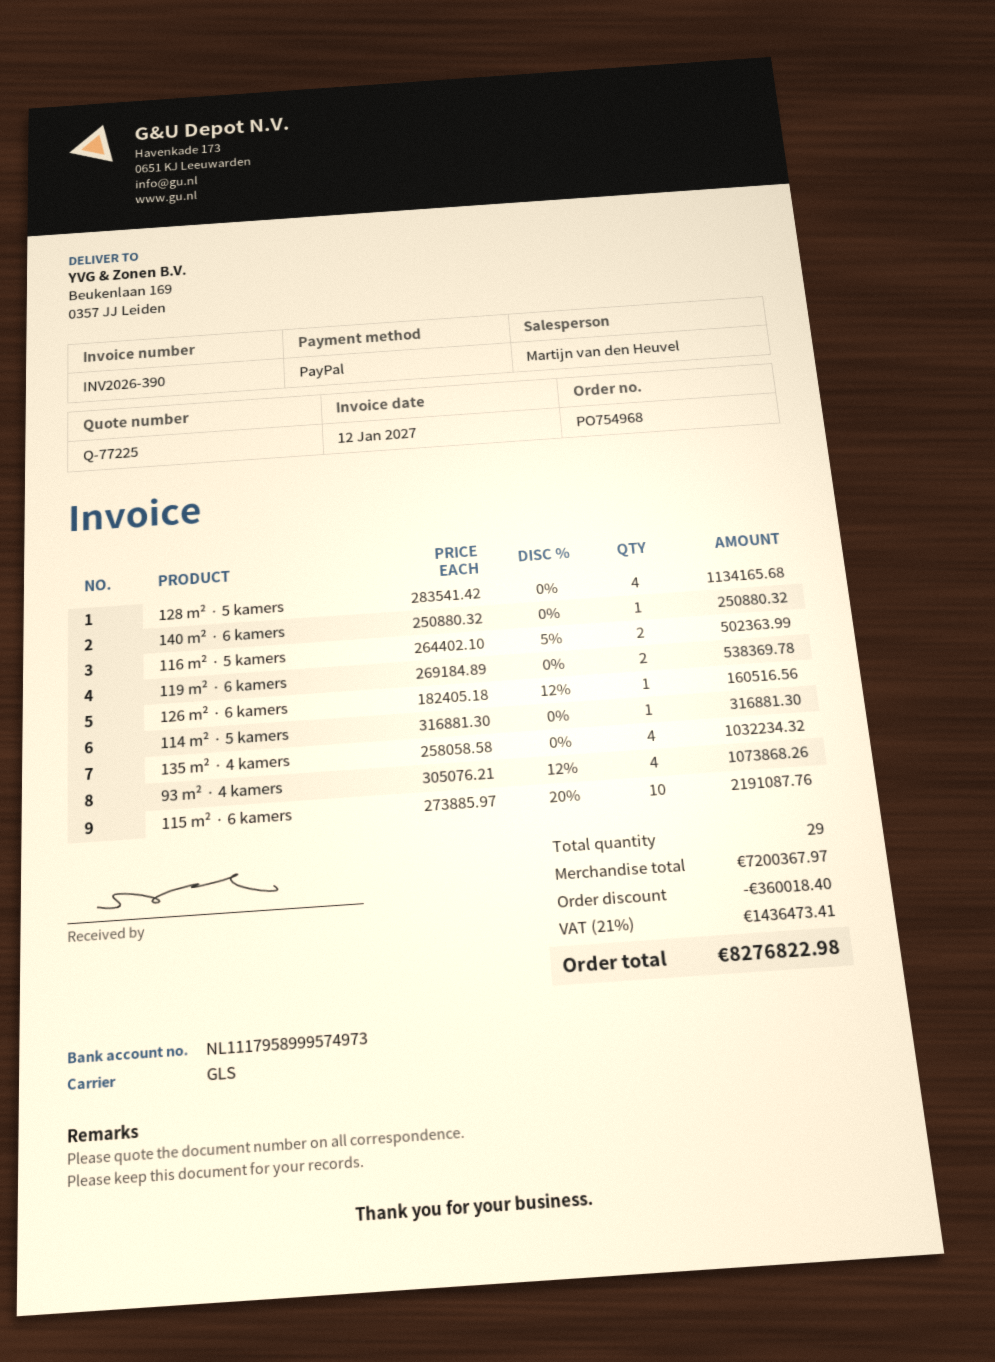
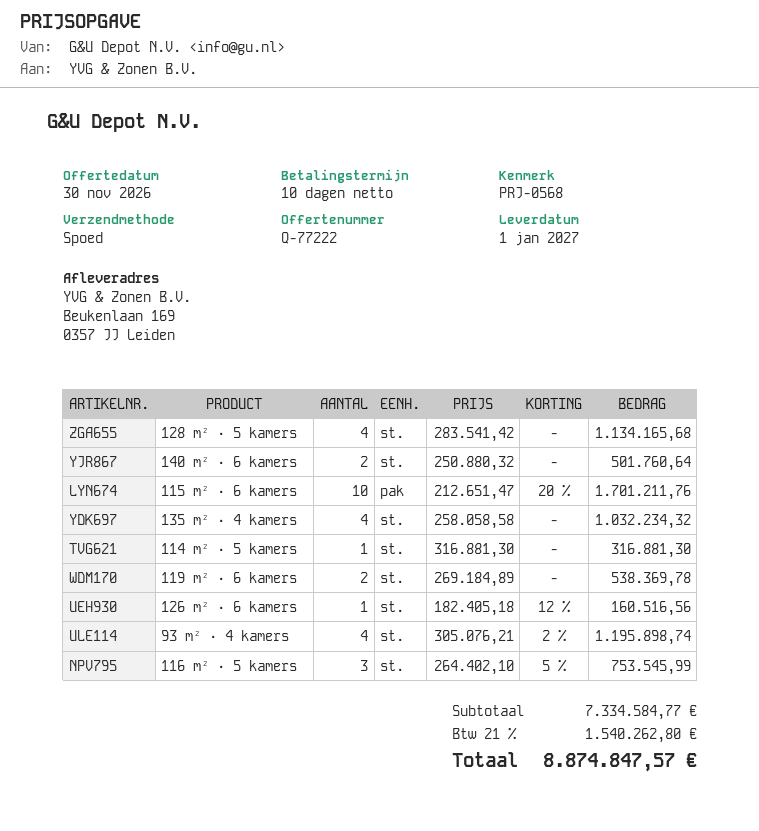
quote number: Q-77225 -> Q-77222
shipping method: GLS -> express
140 m² · 6 kamers: 1 x 250880.32 = 250880.32 -> 2 x 250880.32 = 501760.64
116 m² · 5 kamers: 2 x 264402.10 - 5% = 502363.99 -> 3 x 264402.10 - 5% = 753545.99
93 m² · 4 kamers: 4 x 305076.21 - 12% = 1073868.26 -> 4 x 305076.21 - 2% = 1195898.74
115 m² · 6 kamers: 10 x 273885.97 - 20% = 2191087.76 -> 10 x 212651.47 - 20% = 1701211.76
subtotal: 7200367.97 -> 7334584.77
discount: 360018.40 -> none
tax: 21% = 1436473.41 -> 21% = 1540262.80
total: 8276822.98 -> 8874847.57

